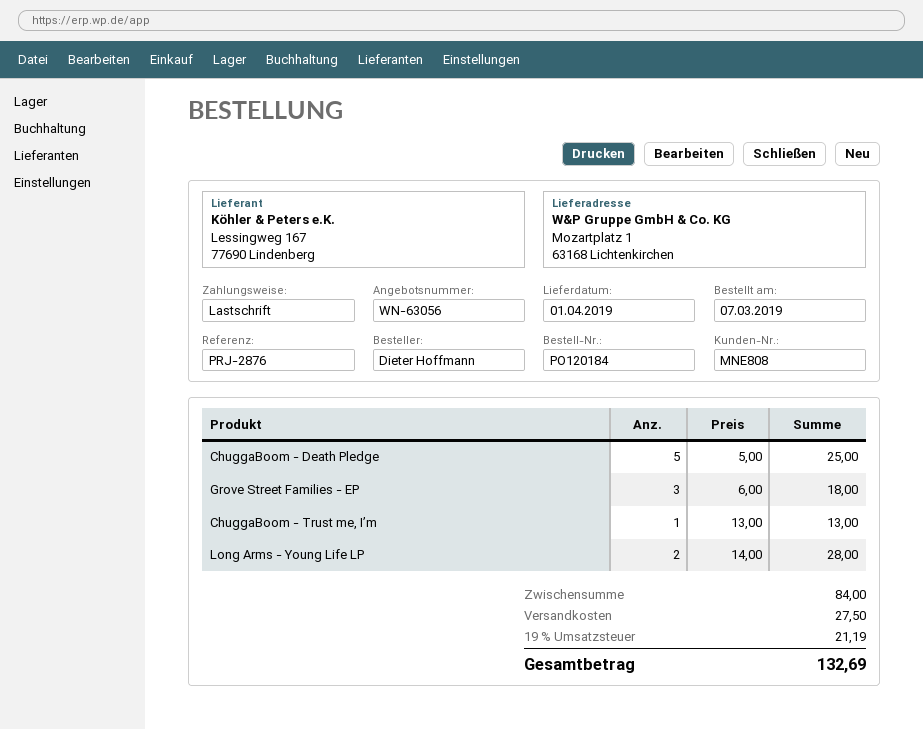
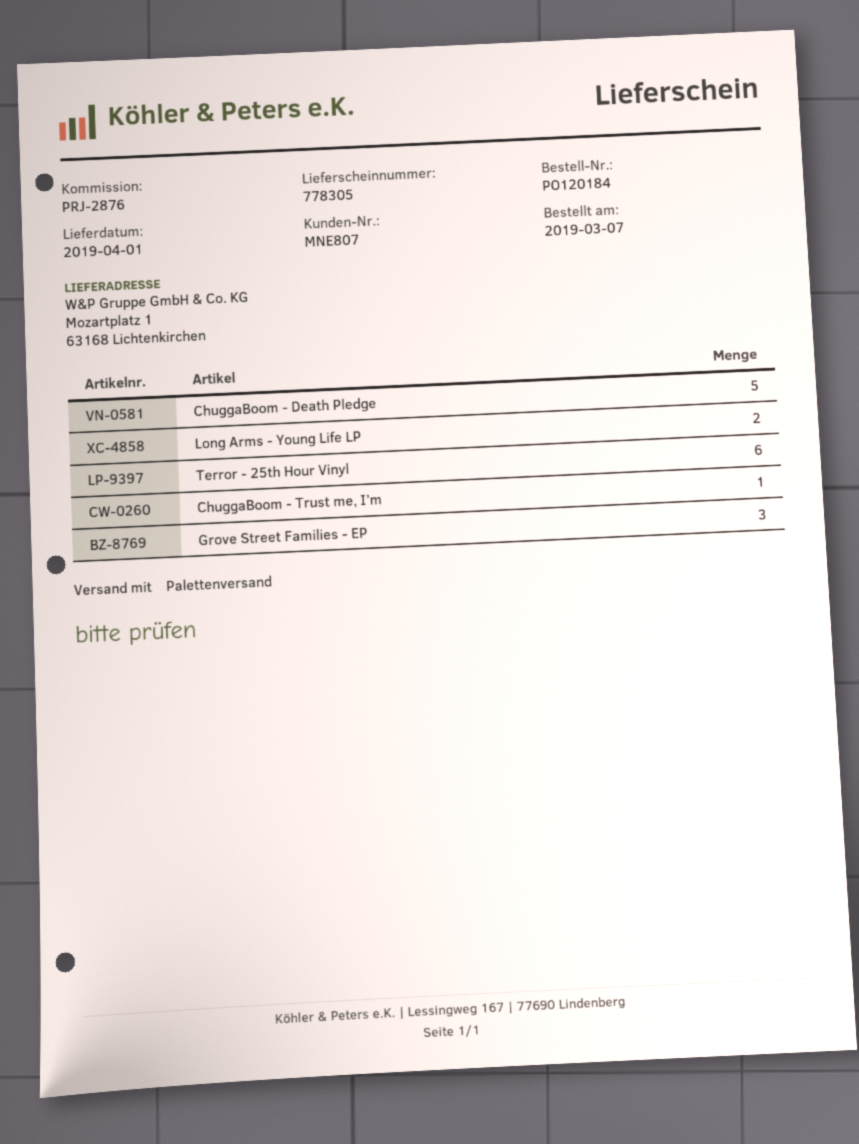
customer number: MNE808 -> MNE807
Terror - 25th Hour Vinyl: none -> 6

